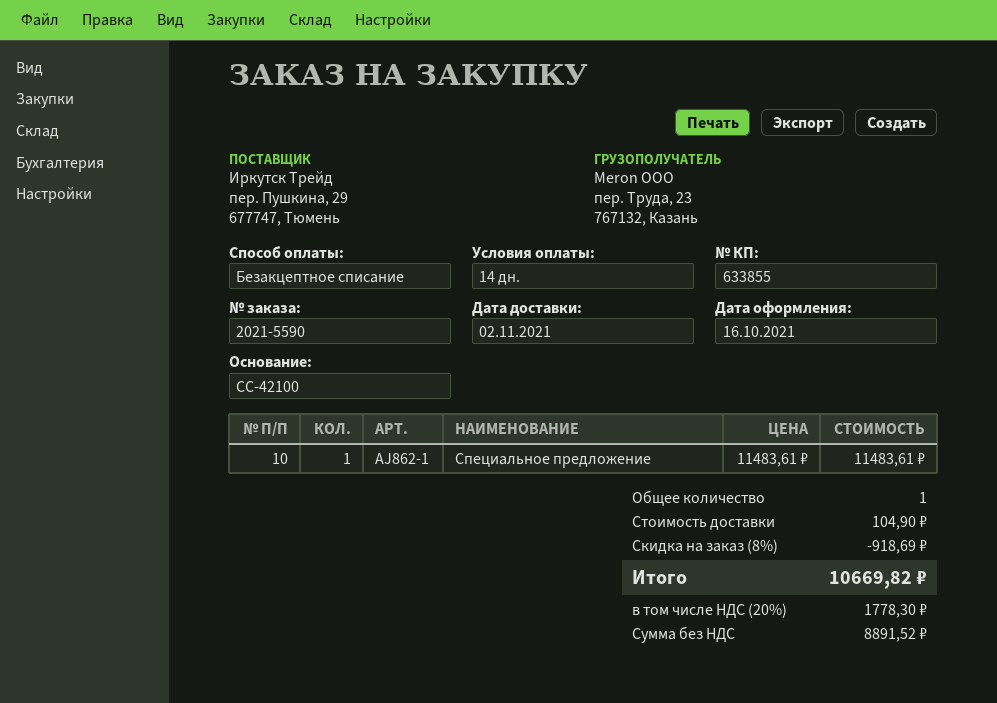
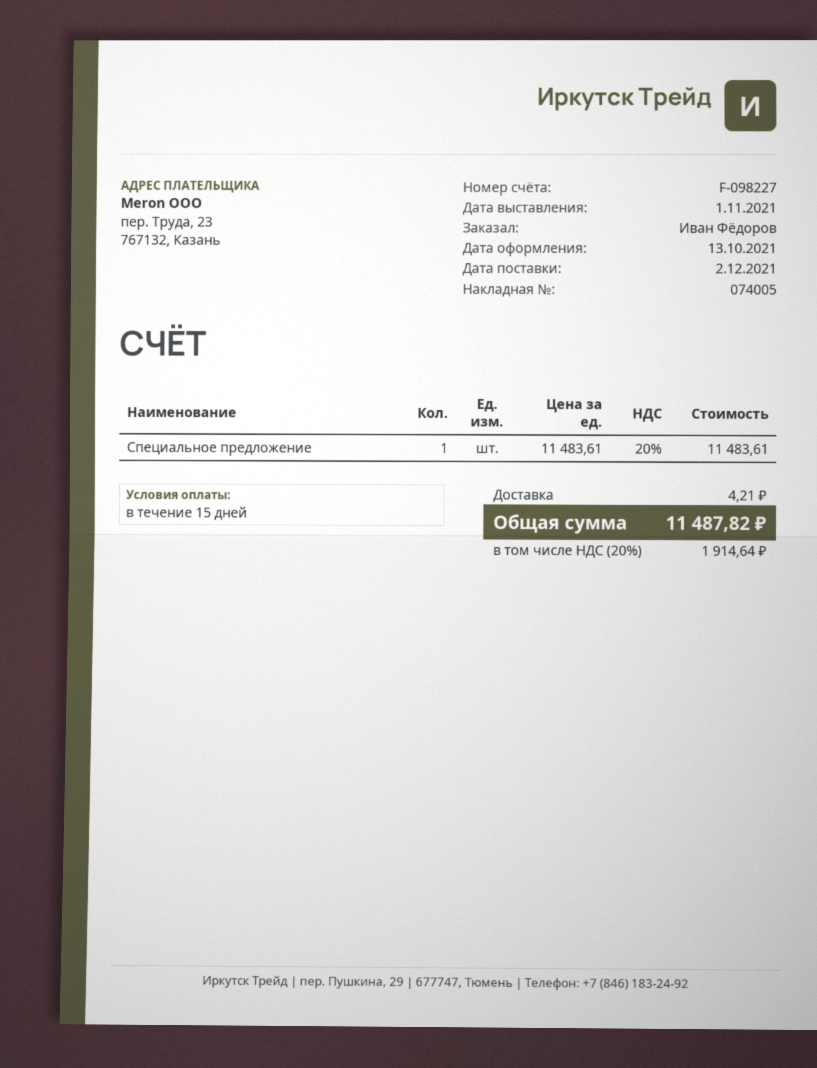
order date: 2021-10-16 -> 2021-10-13
delivery date: 2021-11-02 -> 2021-12-02
payment terms: 14 days -> 15 days
discount: 8% = 918.69 -> none
shipping: 104.90 -> 4.21
tax: 20% = 1778.30 -> 20% = 1914.64
total: 10669.82 -> 11487.82

